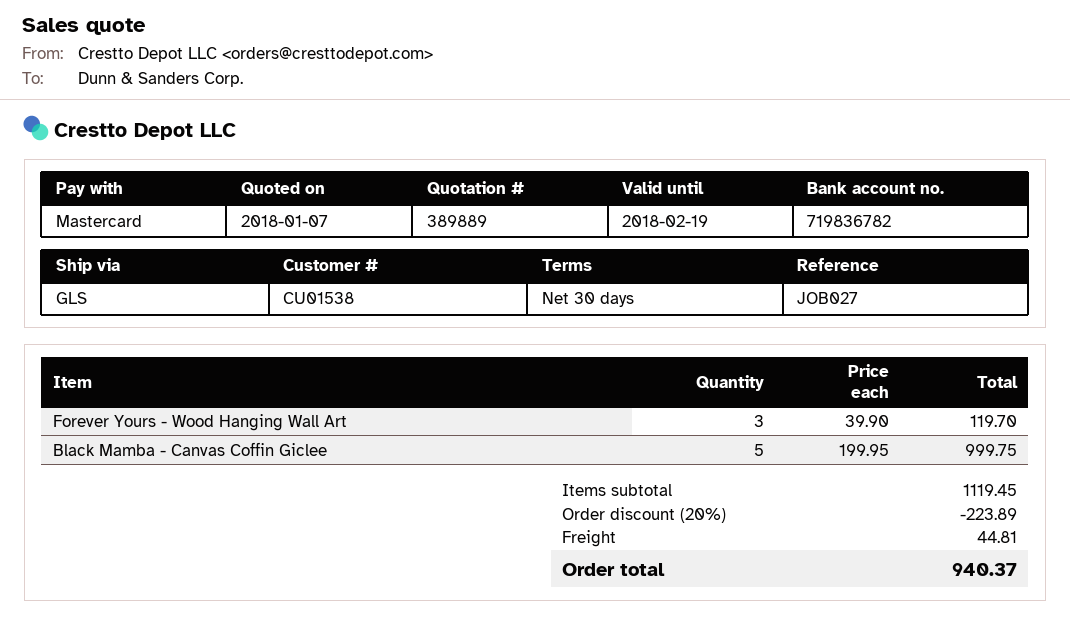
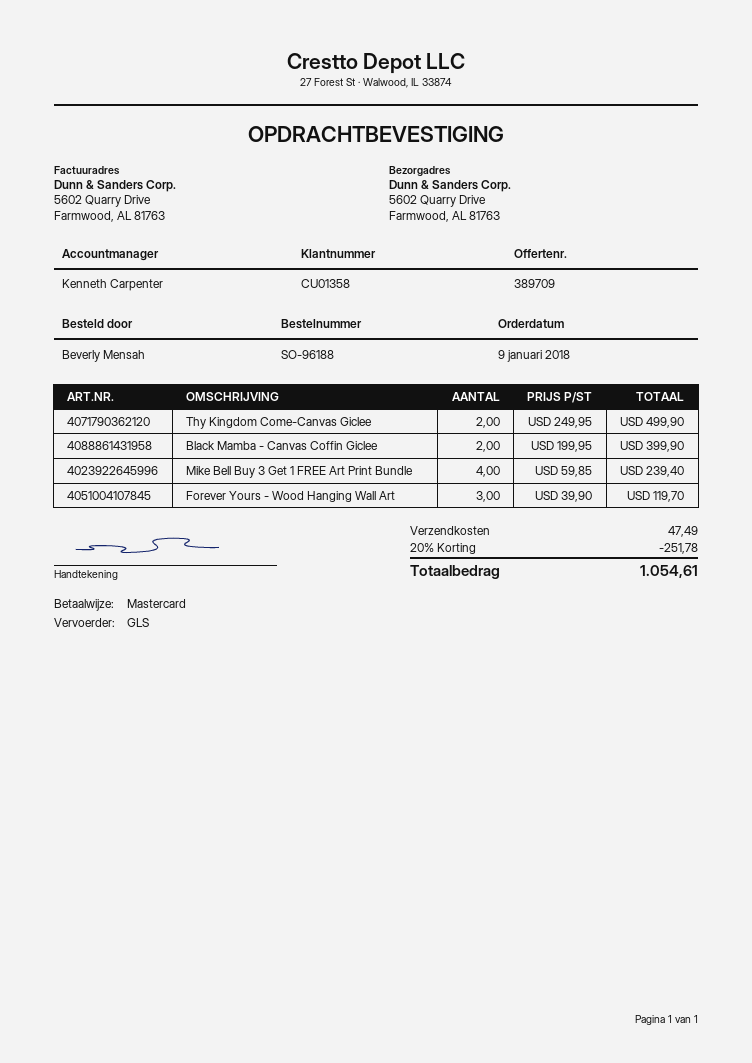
quote number: 389889 -> 389709
customer number: CU01538 -> CU01358
Black Mamba - Canvas Coffin Giclee: 5 x 199.95 = 999.75 -> 2 x 199.95 = 399.90
Thy Kingdom Come-Canvas Giclee: none -> 2 x 249.95 = 499.90
Mike Bell Buy 3 Get 1 FREE Art Print Bundle: none -> 4 x 59.85 = 239.40
discount: 20% = 223.89 -> 20% = 251.78
shipping: 44.81 -> 47.49
total: 940.37 -> 1054.61

